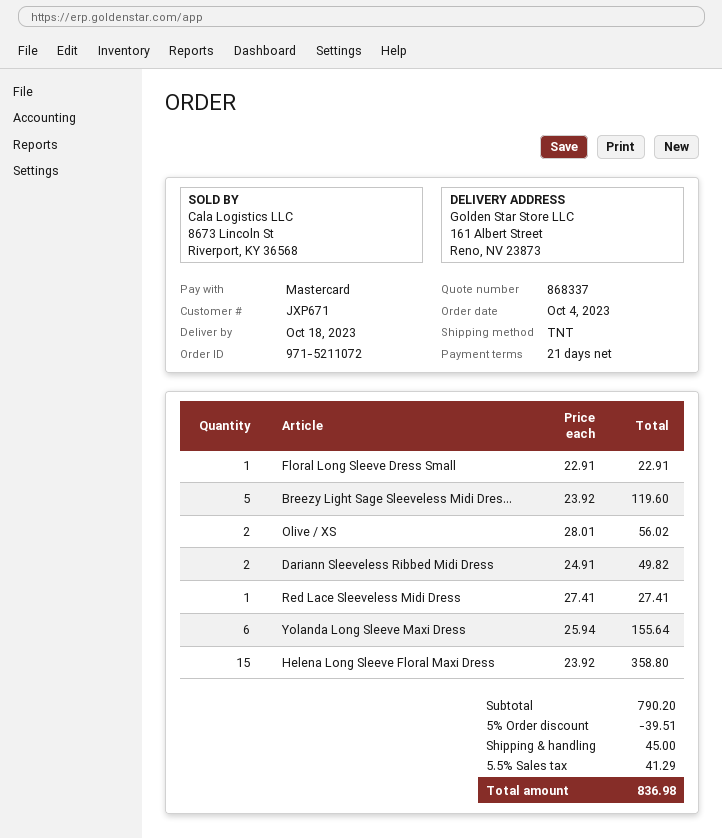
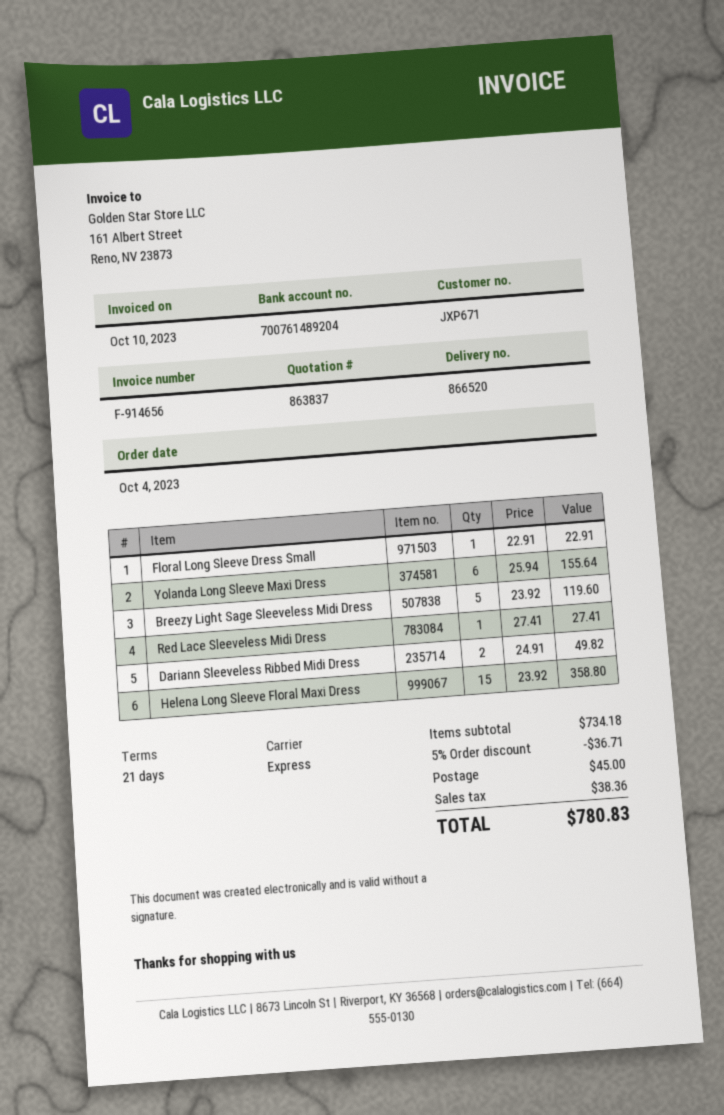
quote number: 868337 -> 863837
shipping method: TNT -> express
Olive / XS: 2 x 28.01 = 56.02 -> none
subtotal: 790.20 -> 734.18
discount: 5% = 39.51 -> 5% = 36.71
tax: 41.29 -> 38.36
total: 836.98 -> 780.83

